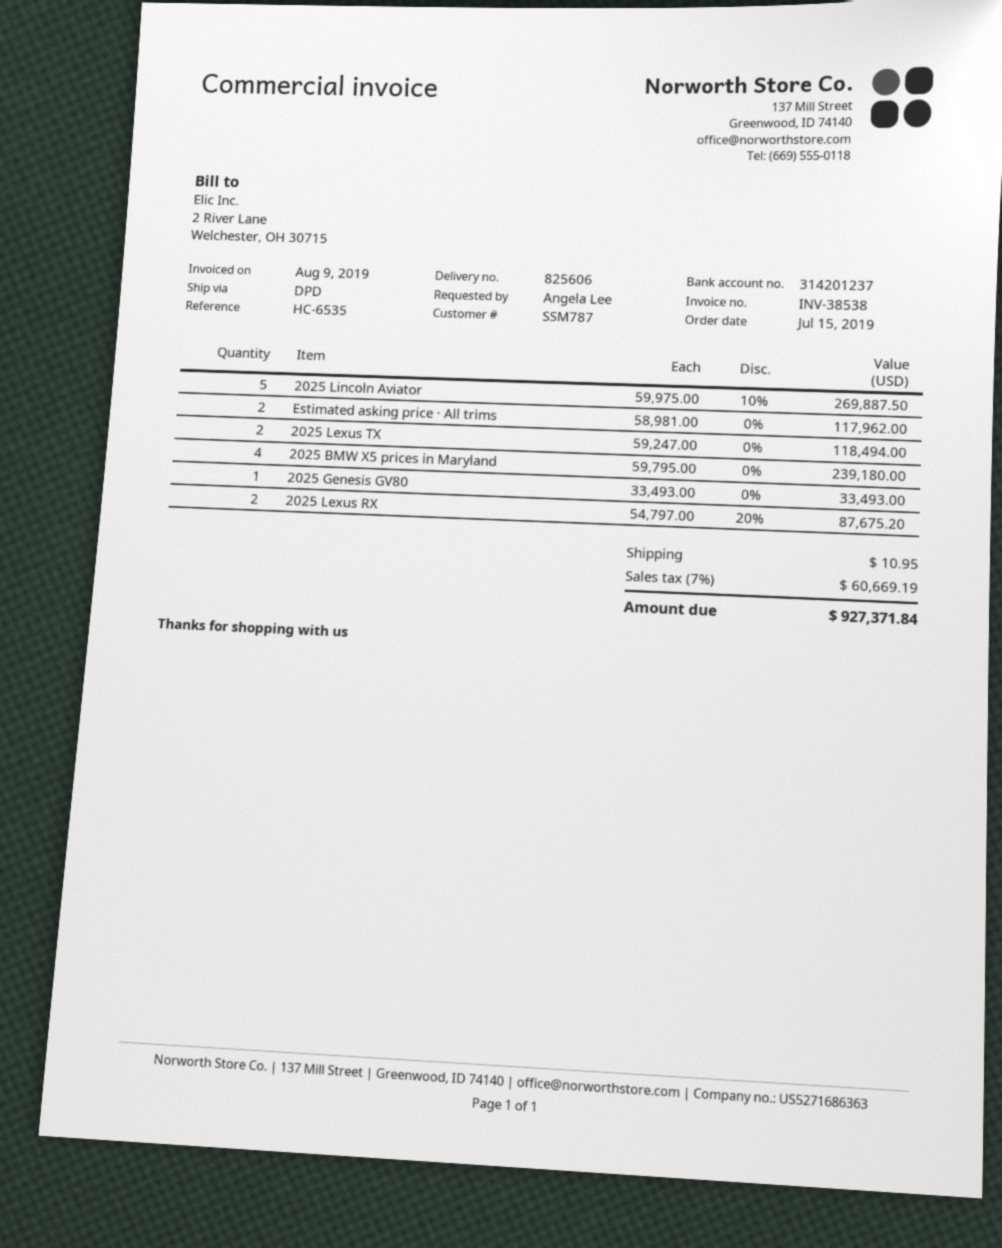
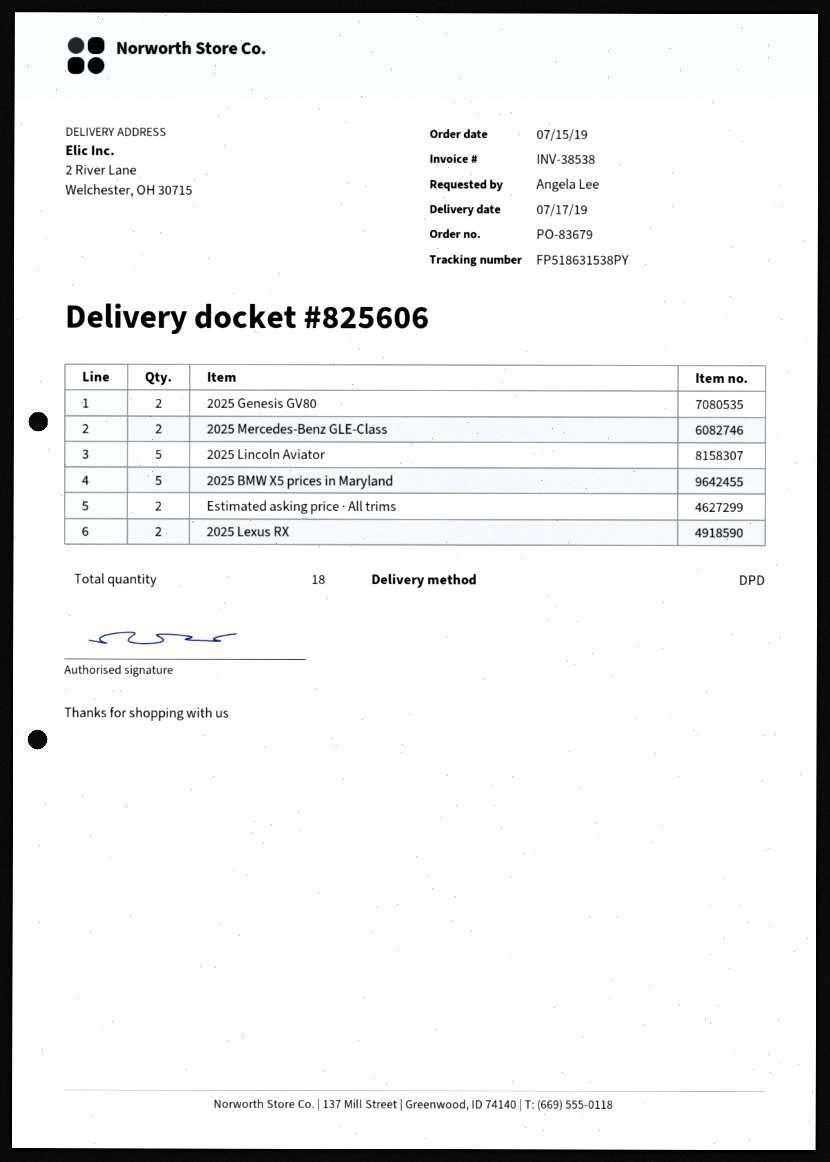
2025 Lexus TX: 2 -> none
2025 BMW X5 prices in Maryland: 4 -> 5
2025 Genesis GV80: 1 -> 2
2025 Mercedes-Benz GLE-Class: none -> 2

